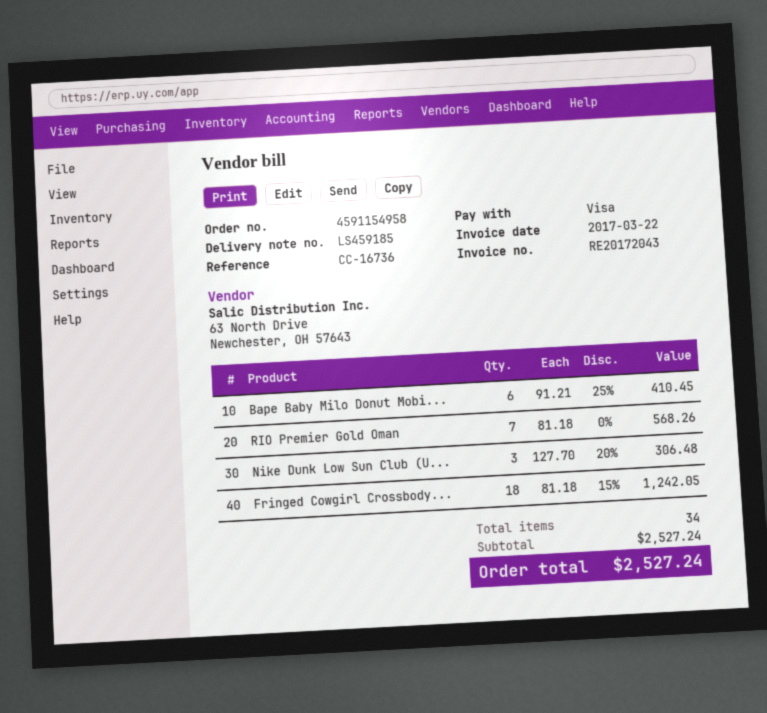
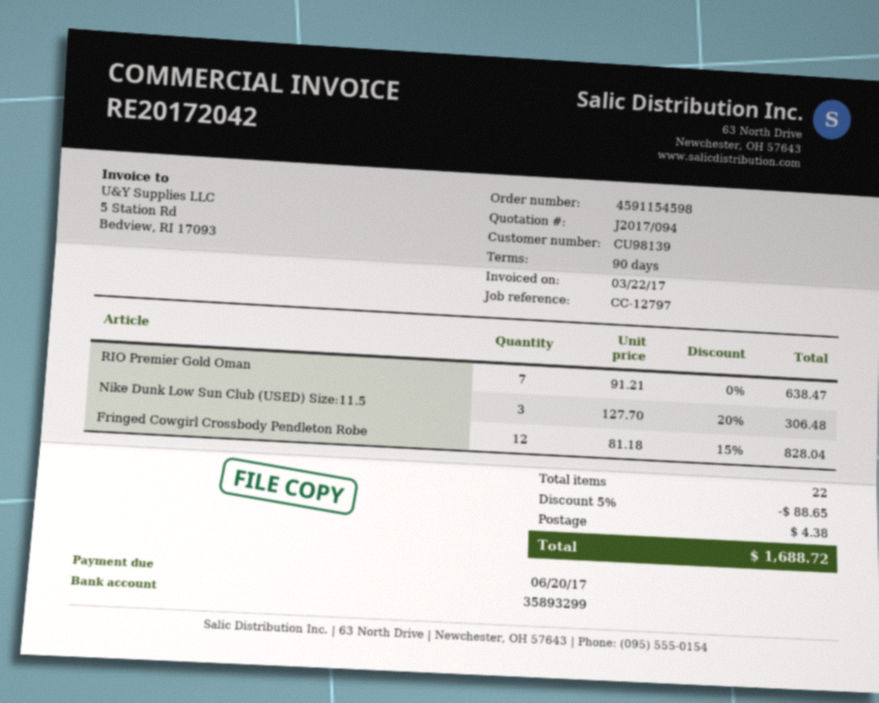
order number: 4591154958 -> 4591154598
invoice number: RE20172043 -> RE20172042
reference: CC-16736 -> CC-12797
Bape Baby Milo Donut Mobi...: 6 x 91.21 - 25% = 410.45 -> none
RIO Premier Gold Oman: 7 x 81.18 = 568.26 -> 7 x 91.21 = 638.47
Fringed Cowgirl Crossbody...: 18 x 81.18 - 15% = 1242.05 -> 12 x 81.18 - 15% = 828.04
total quantity: 34 -> 22
discount: none -> 5% = 88.65
shipping: none -> 4.38
total: 2527.24 -> 1688.72

